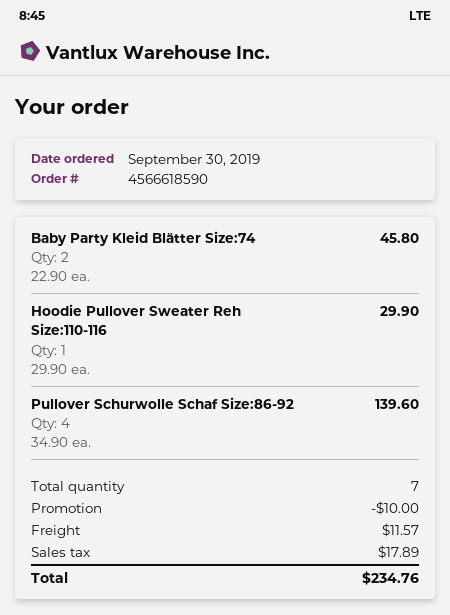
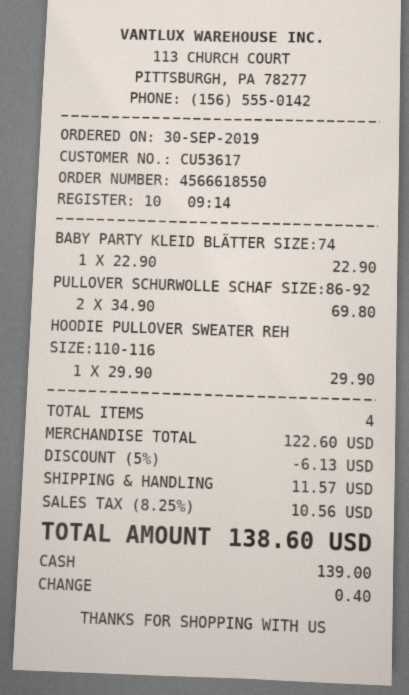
order number: 4566618590 -> 4566618550
Baby Party Kleid Blätter Size:74: 2 x 22.90 = 45.80 -> 1 x 22.90 = 22.90
Pullover Schurwolle Schaf Size:86-92: 4 x 34.90 = 139.60 -> 2 x 34.90 = 69.80
total quantity: 7 -> 4
discount: 10.00 -> 6.13
tax: 17.89 -> 10.56
total: 234.76 -> 138.60

